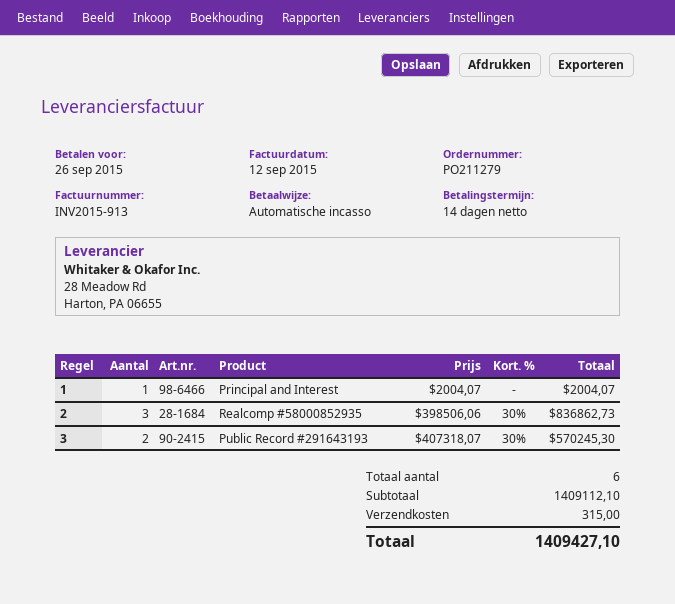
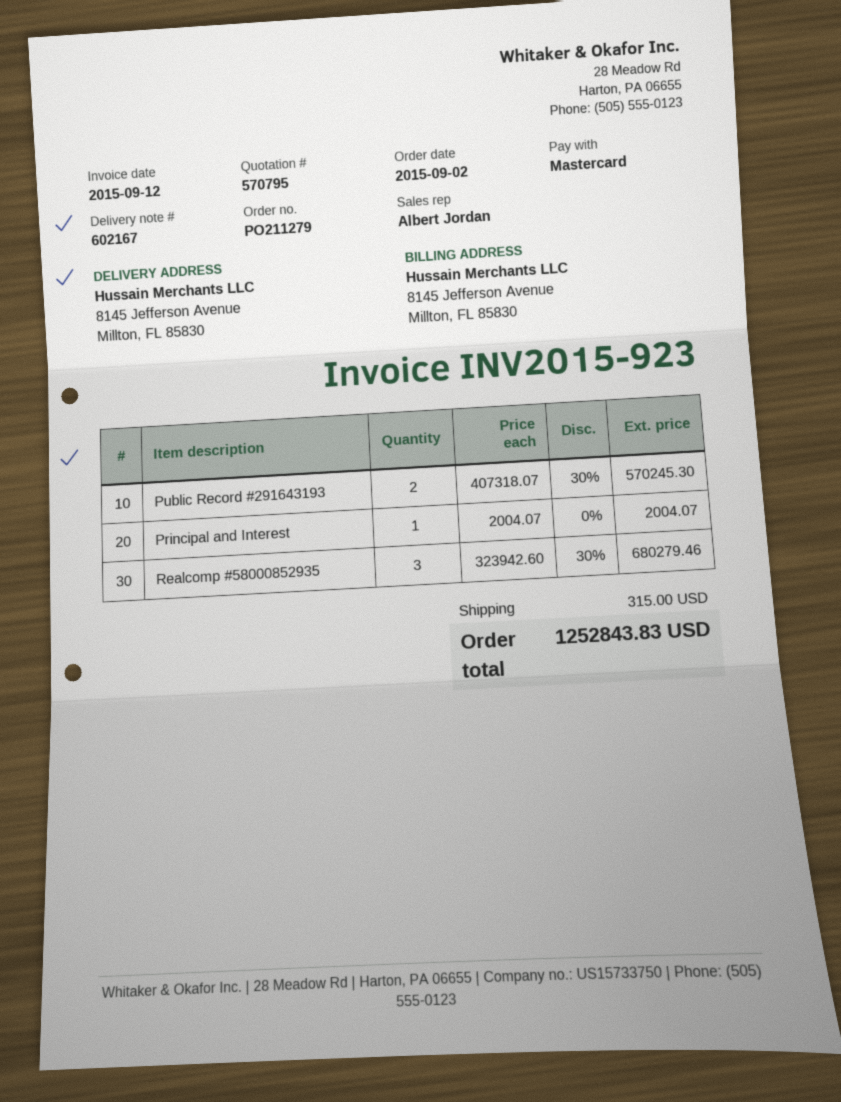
invoice number: INV2015-913 -> INV2015-923
payment method: direct debit -> Mastercard
Realcomp #58000852935: 3 x 398506.06 - 30% = 836862.73 -> 3 x 323942.60 - 30% = 680279.46
total: 1409427.10 -> 1252843.83

